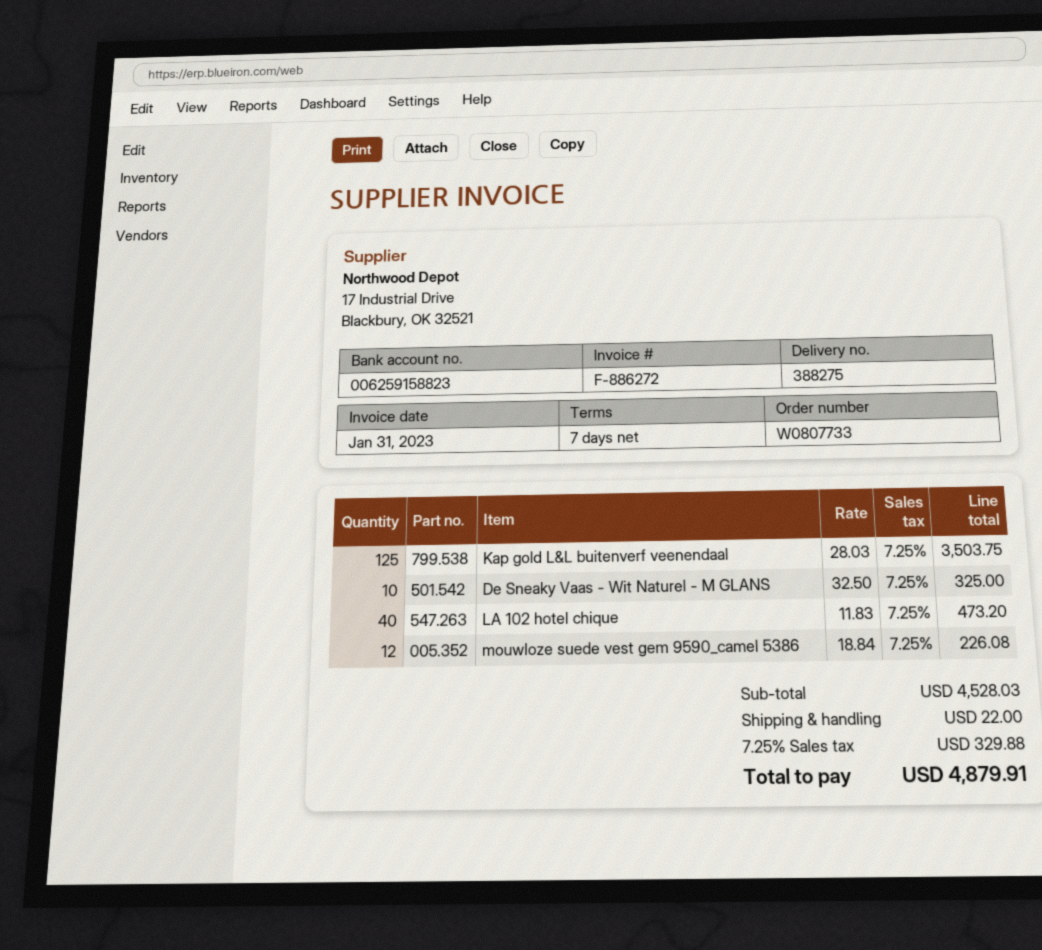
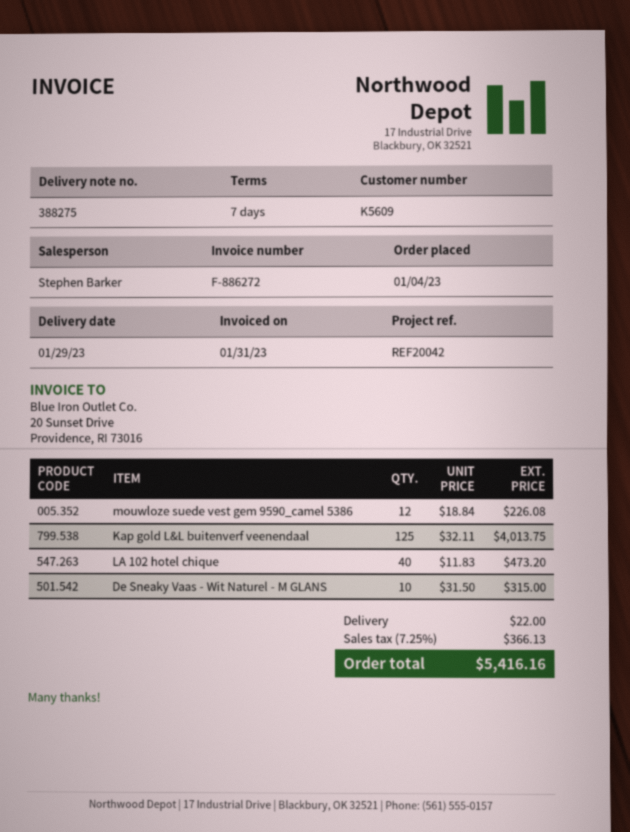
Kap gold L&L buitenverf veenendaal: 125 x 28.03 = 3503.75 -> 125 x 32.11 = 4013.75
De Sneaky Vaas - Wit Naturel - M GLANS: 10 x 32.50 = 325.00 -> 10 x 31.50 = 315.00
tax: 7.25% = 329.88 -> 7.25% = 366.13
total: 4879.91 -> 5416.16

